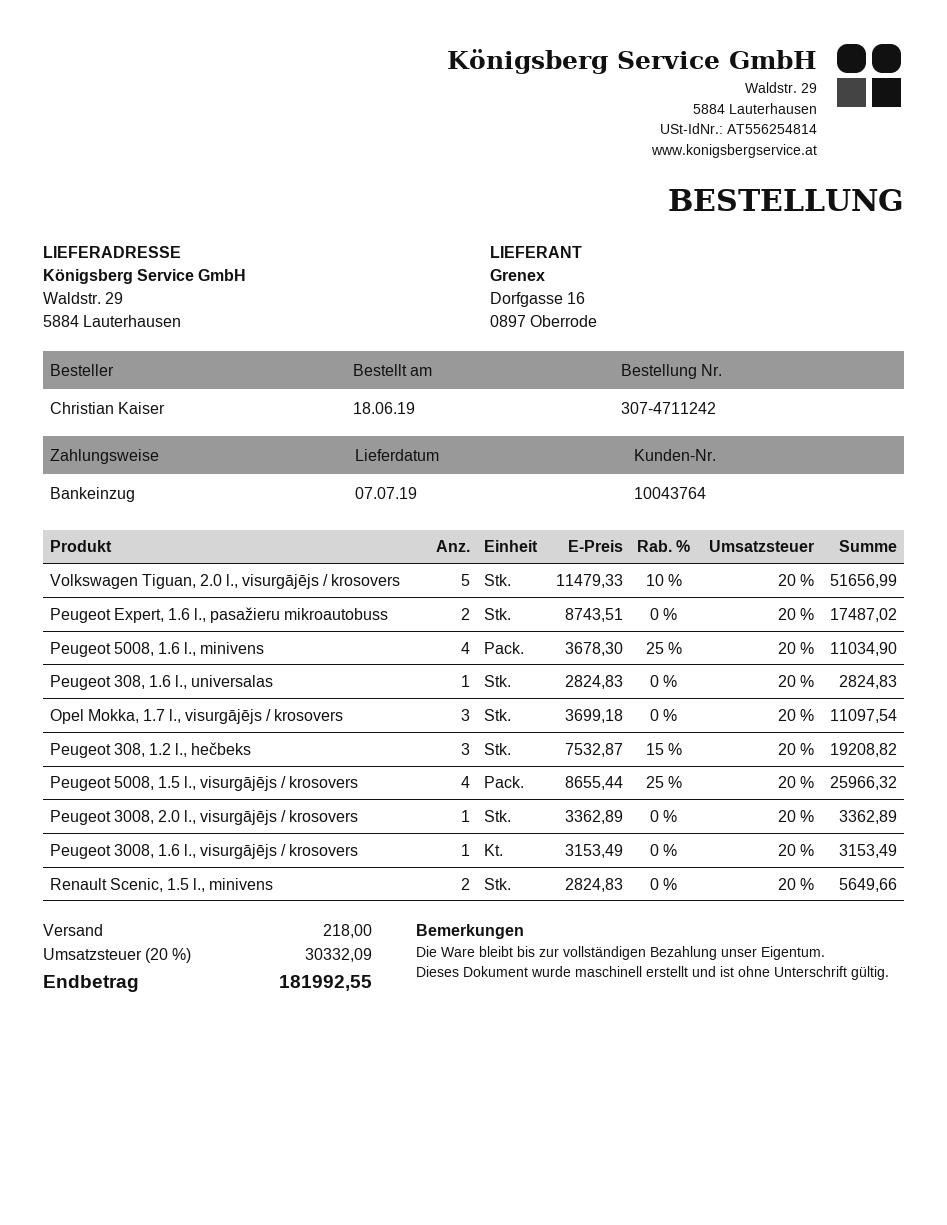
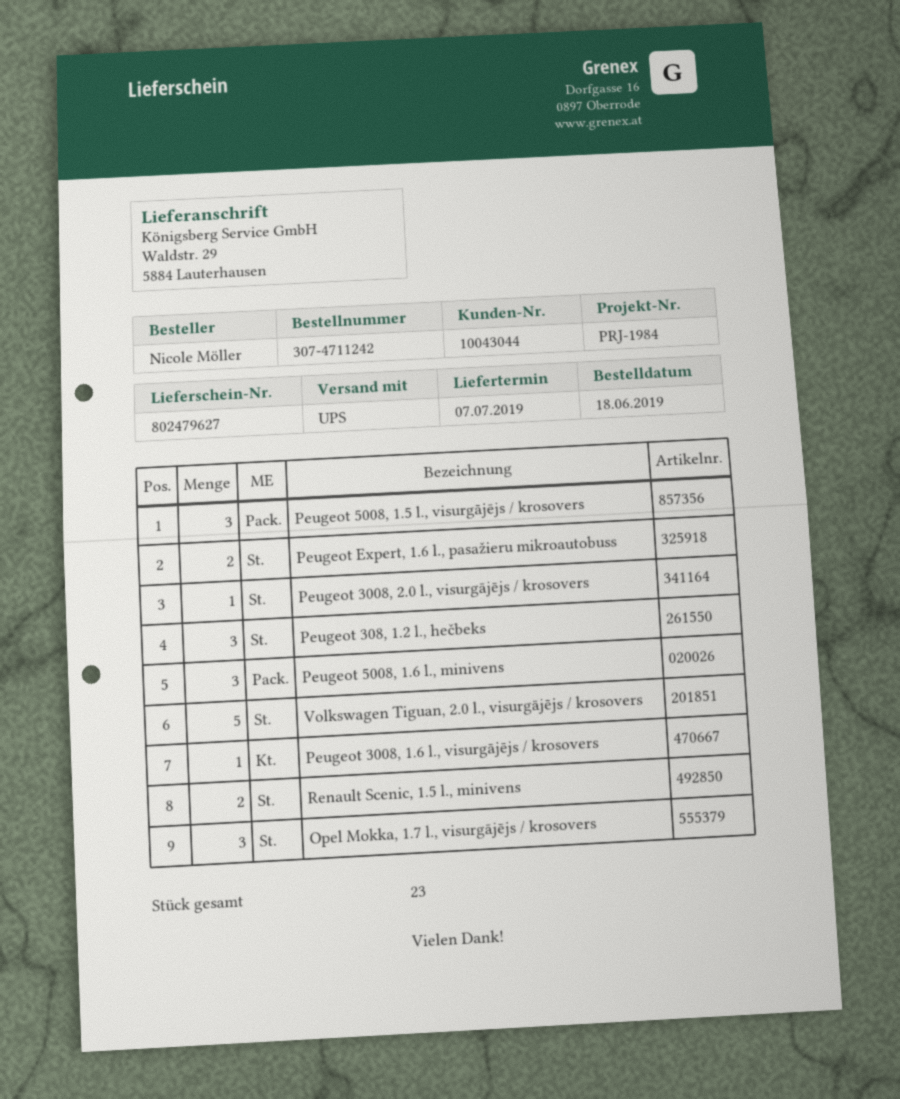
customer number: 10043764 -> 10043044
ordered by: Christian Kaiser -> Nicole Möller
Peugeot 5008, 1.6 l., minivens: 4 -> 3
Peugeot 308, 1.6 l., universalas: 1 -> none
Peugeot 5008, 1.5 l., visurgājējs / krosovers: 4 -> 3

